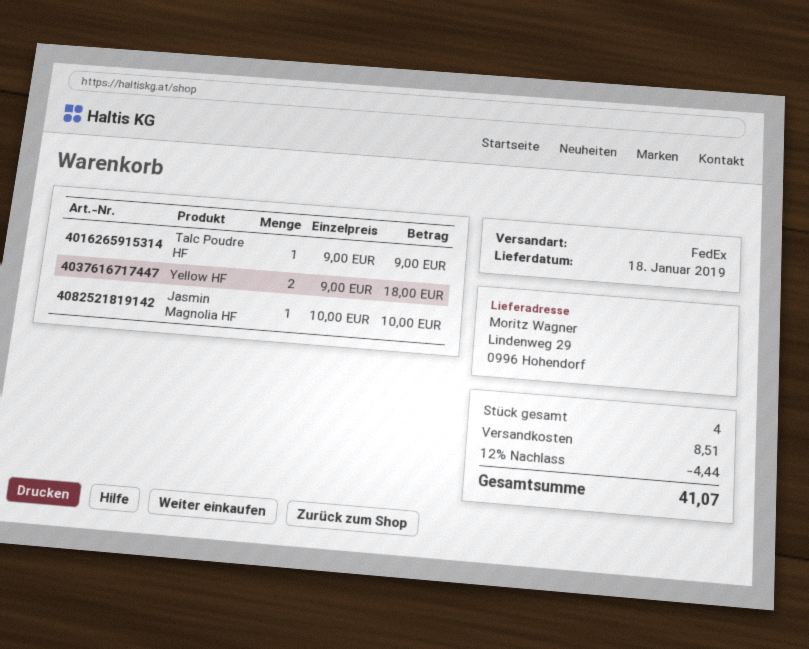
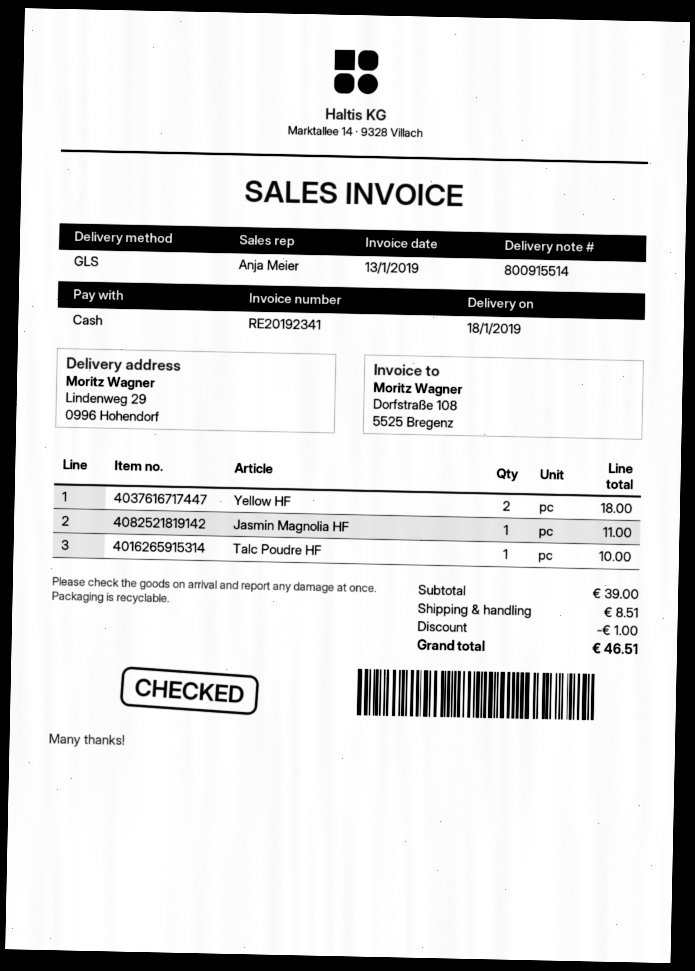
shipping method: FedEx -> GLS
Talc Poudre HF: 1 for 9.00 -> 1 for 10.00
Jasmin Magnolia HF: 1 for 10.00 -> 1 for 11.00
discount: 4.44 -> 1.00
total: 41.07 -> 46.51

